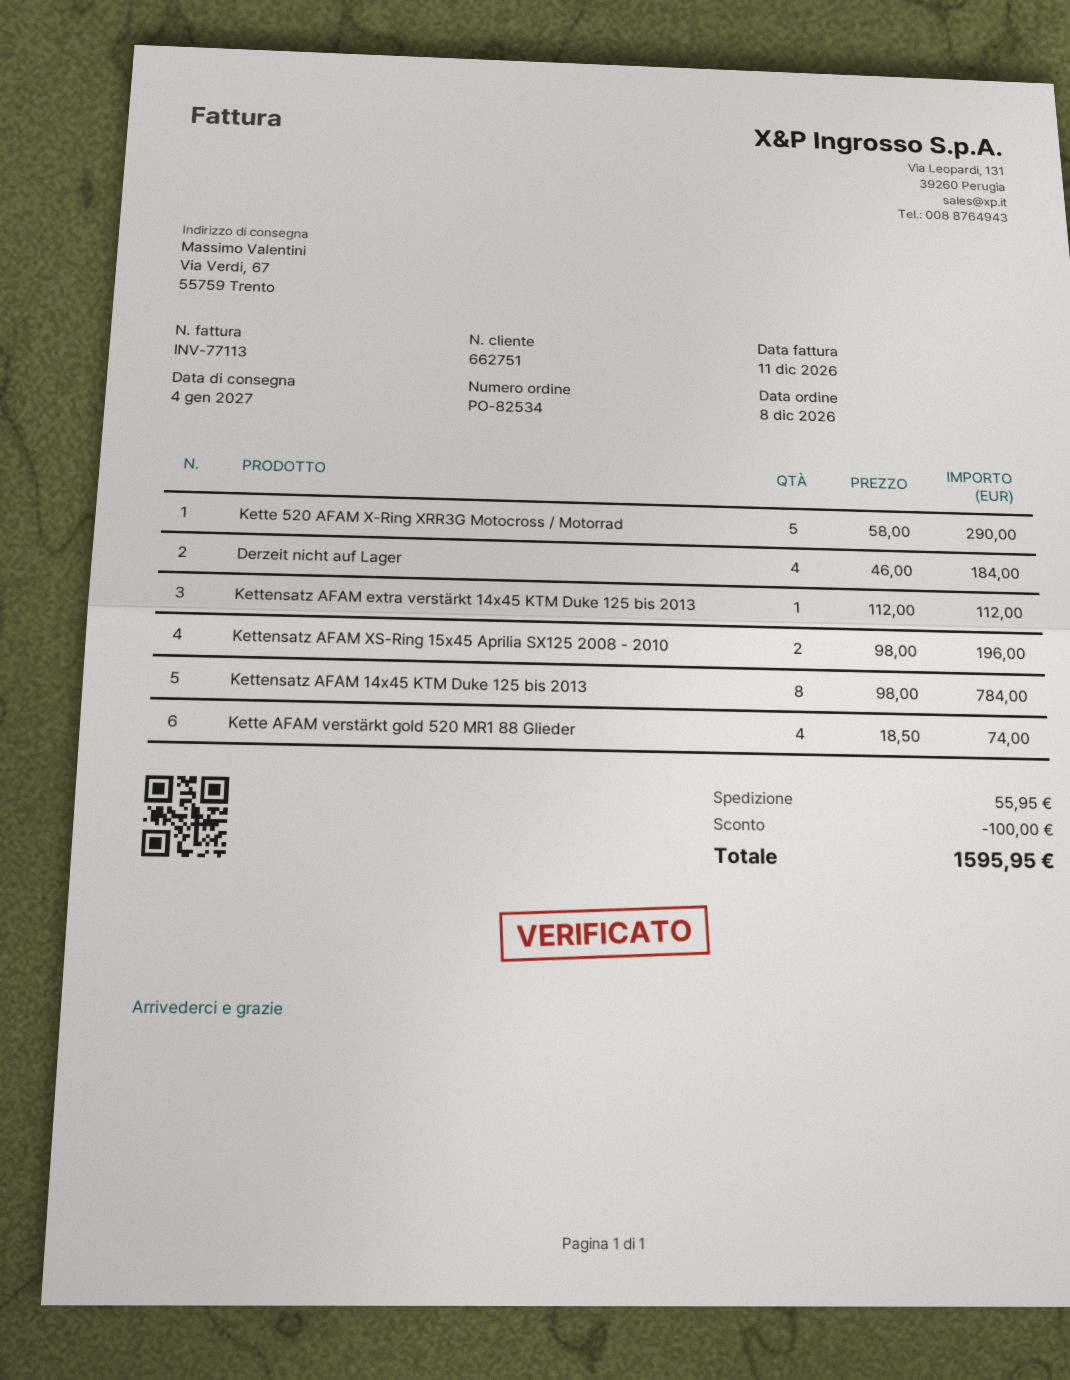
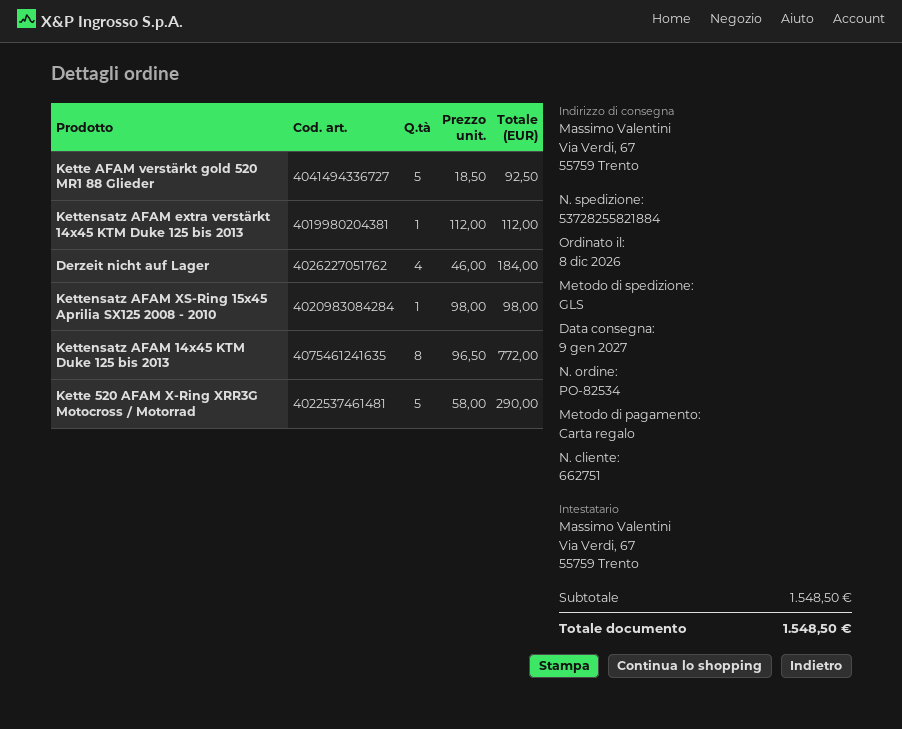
delivery date: 2027-01-04 -> 2027-01-09
Kettensatz AFAM XS-Ring 15x45 Aprilia SX125 2008 - 2010: 2 x 98.00 = 196.00 -> 1 x 98.00 = 98.00
Kettensatz AFAM 14x45 KTM Duke 125 bis 2013: 8 x 98.00 = 784.00 -> 8 x 96.50 = 772.00
Kette AFAM verstärkt gold 520 MR1 88 Glieder: 4 x 18.50 = 74.00 -> 5 x 18.50 = 92.50
discount: 100.00 -> none
shipping: 55.95 -> none
total: 1595.95 -> 1548.50

